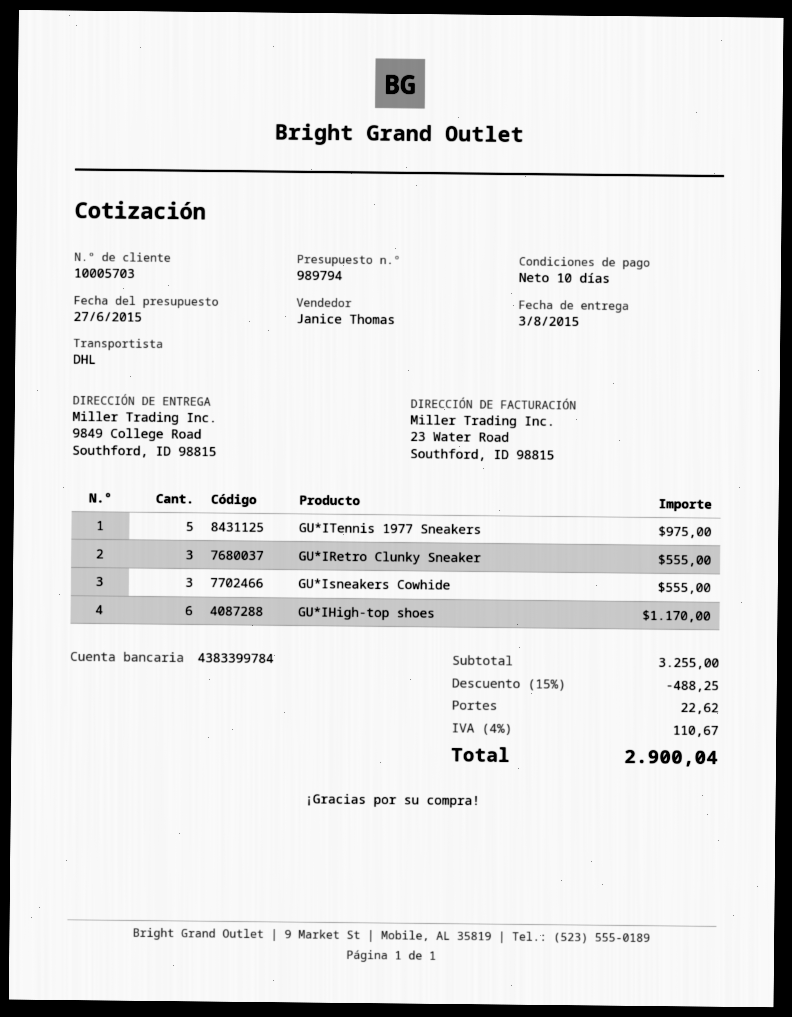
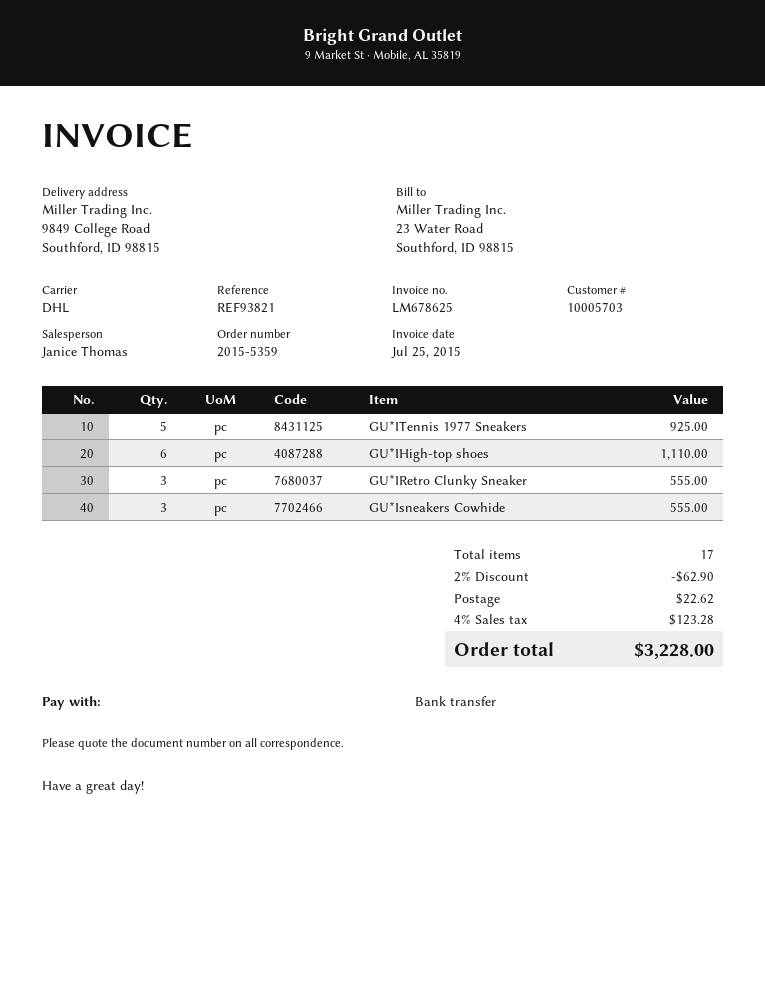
GU*ITennis 1977 Sneakers: 5 for 975.00 -> 5 for 925.00
GU*IHigh-top shoes: 6 for 1170.00 -> 6 for 1110.00
discount: 15% = 488.25 -> 2% = 62.90
tax: 4% = 110.67 -> 4% = 123.28
total: 2900.04 -> 3228.00

